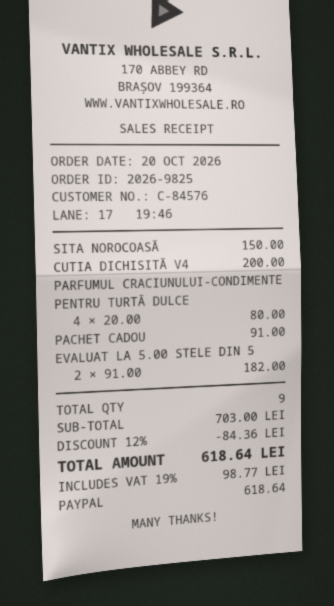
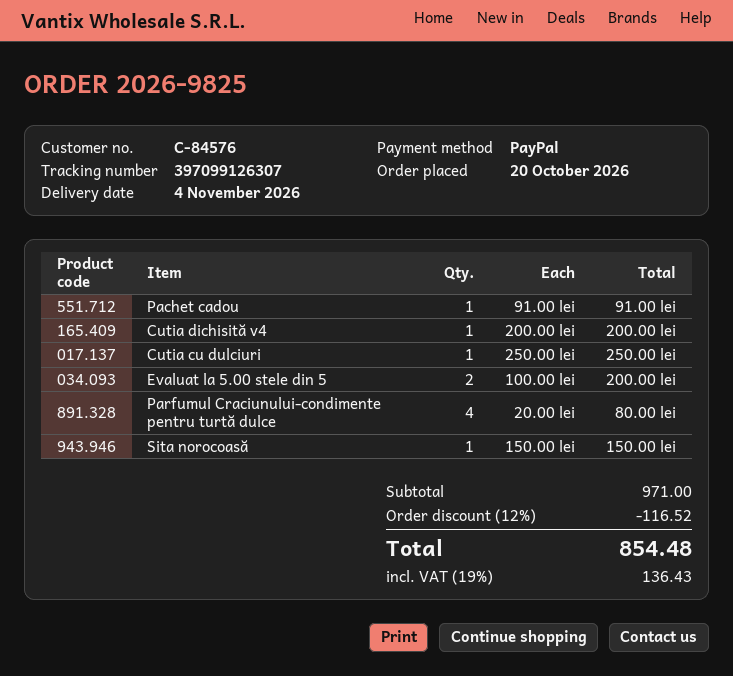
EVALUAT LA 5.00 STELE DIN 5: 2 x 91.00 = 182.00 -> 2 x 100.00 = 200.00
Cutia cu dulciuri: none -> 1 x 250.00 = 250.00
subtotal: 703.00 -> 971.00
discount: 12% = 84.36 -> 12% = 116.52
tax: 19% = 98.77 -> 19% = 136.43
total: 618.64 -> 854.48

